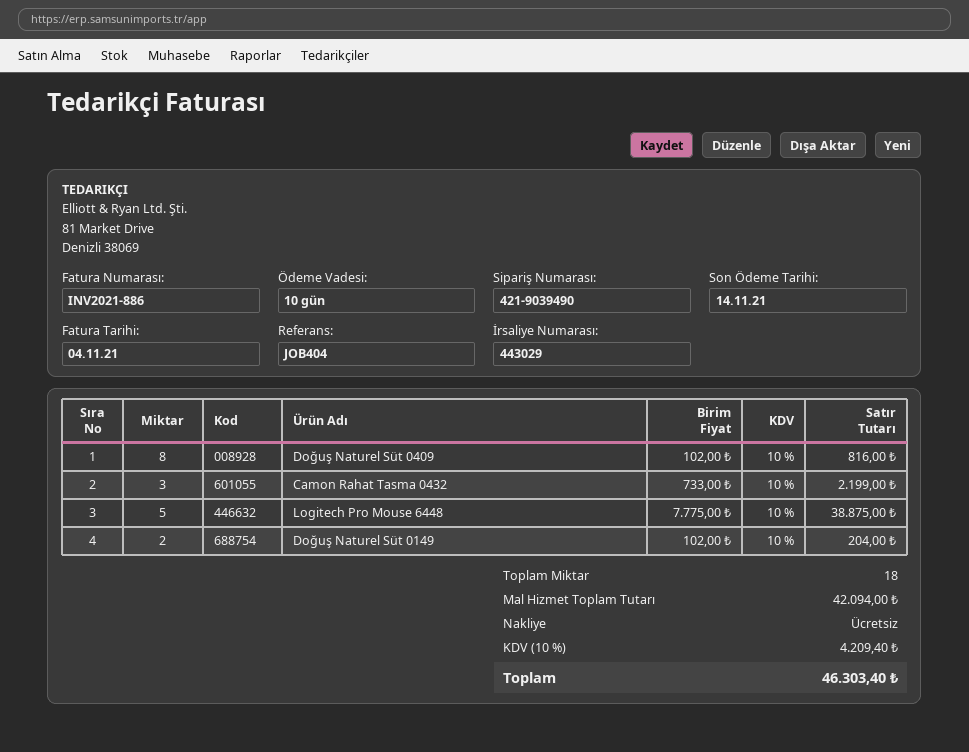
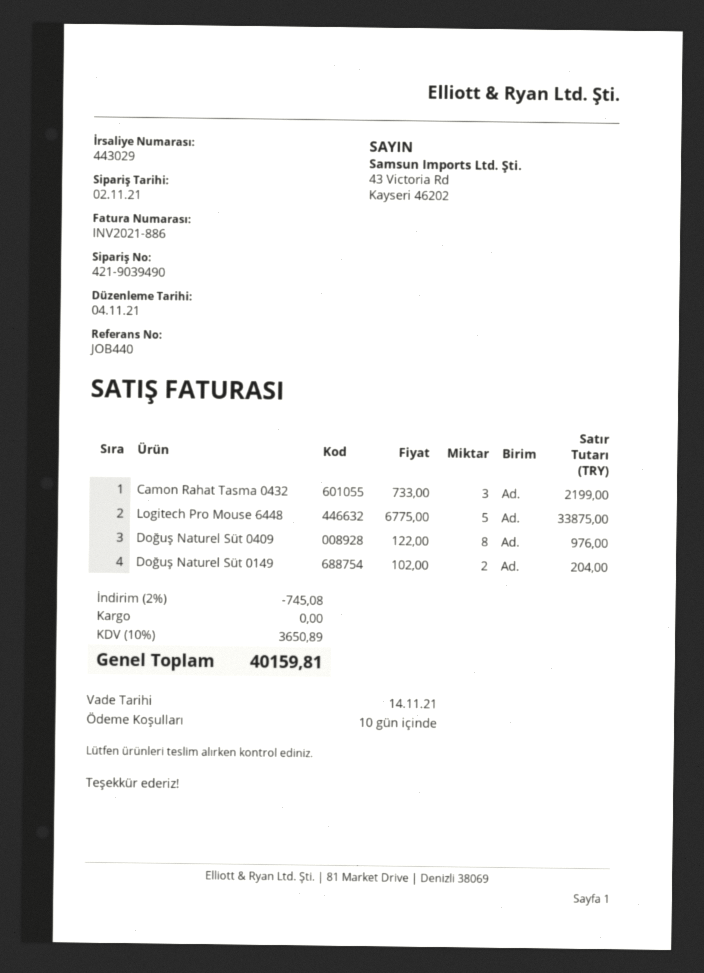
reference: JOB404 -> JOB440
Doğuş Naturel Süt 0409: 8 x 102.00 = 816.00 -> 8 x 122.00 = 976.00
Logitech Pro Mouse 6448: 5 x 7775.00 = 38875.00 -> 5 x 6775.00 = 33875.00
discount: none -> 2% = 745.08
tax: 10% = 4209.40 -> 10% = 3650.89
total: 46303.40 -> 40159.81

